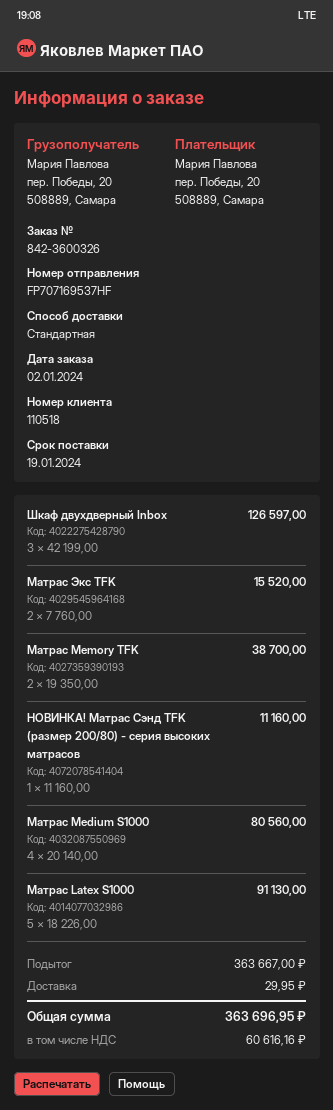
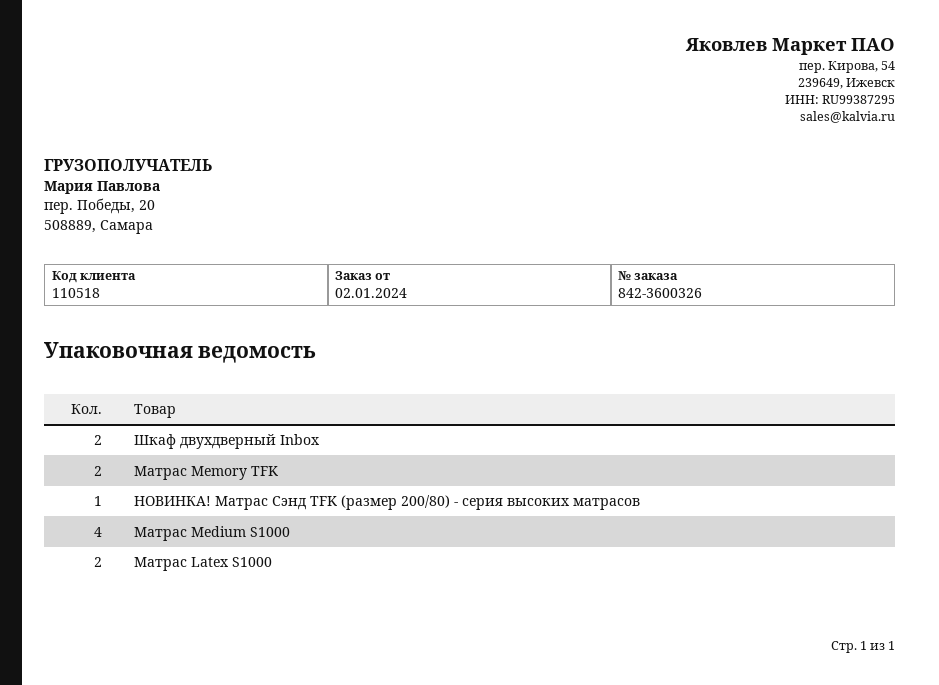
Шкаф двухдверный Inbox: 3 -> 2
Матрас Экс TFK: 2 -> none
Матрас Latex S1000: 5 -> 2

